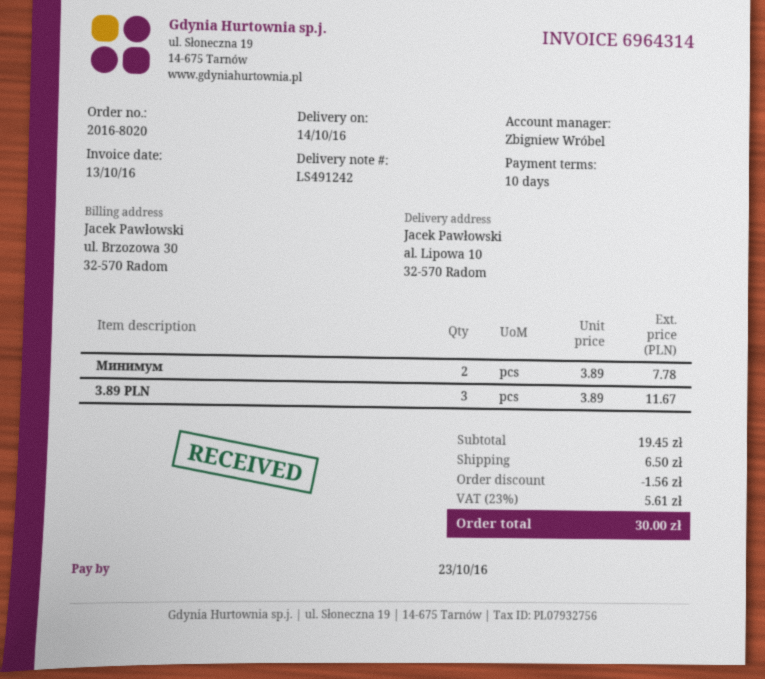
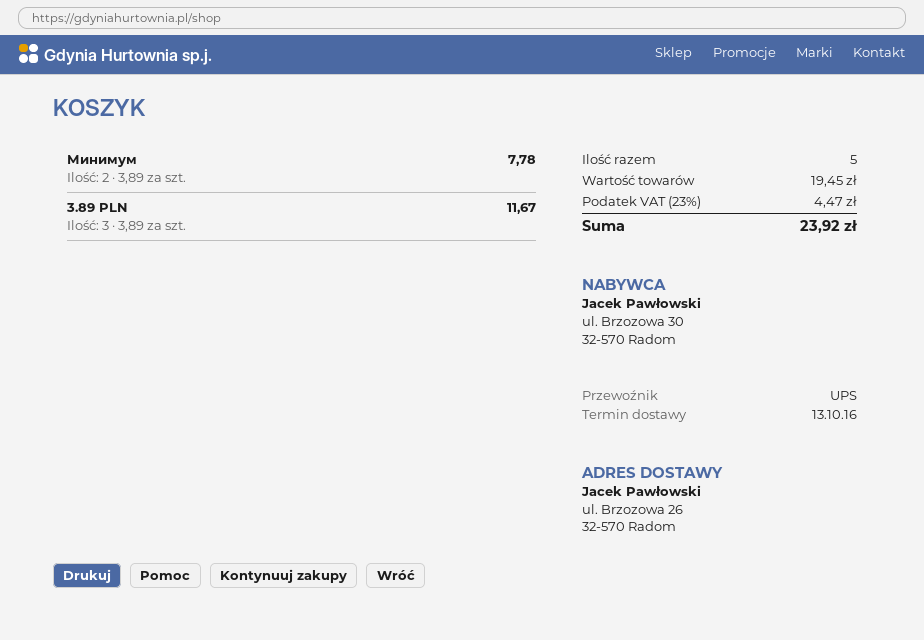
delivery date: 2016-10-14 -> 2016-10-13
ship to: al. Lipowa 10, 32-570 Radom -> ul. Brzozowa 26, 32-570 Radom
discount: 1.56 -> none
shipping: 6.50 -> none
tax: 23% = 5.61 -> 23% = 4.47
total: 30.00 -> 23.92

